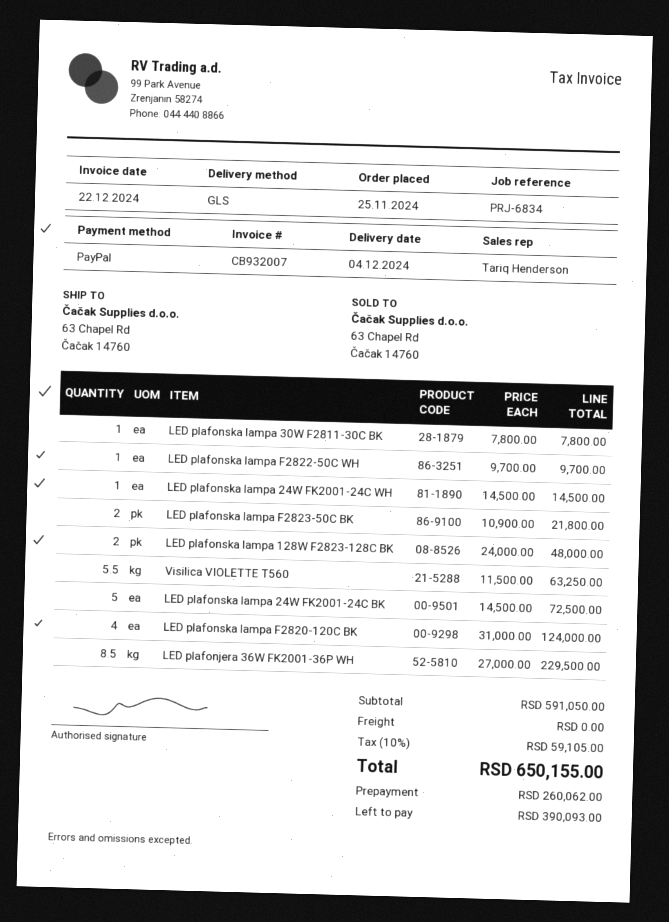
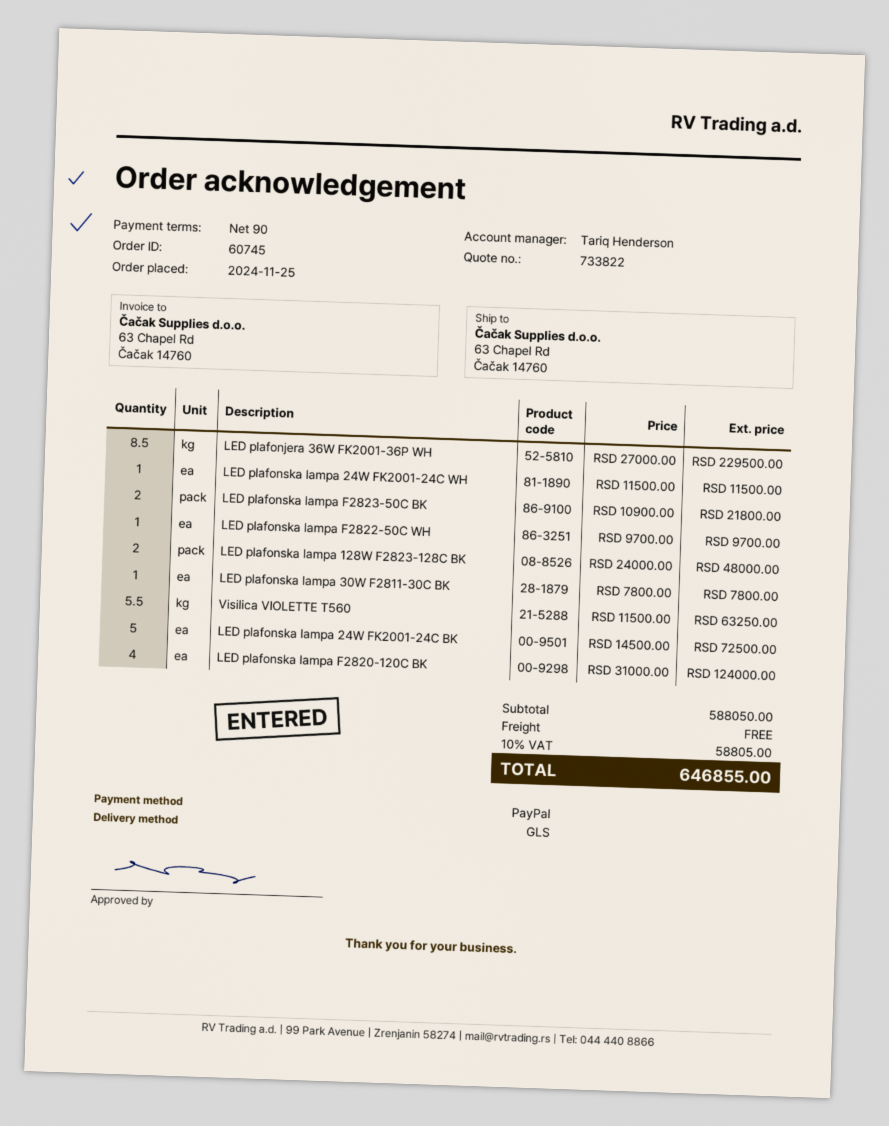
LED plafonska lampa 24W FK2001-24C WH: 1 x 14500.00 = 14500.00 -> 1 x 11500.00 = 11500.00
subtotal: 591050.00 -> 588050.00
tax: 10% = 59105.00 -> 10% = 58805.00
total: 650155.00 -> 646855.00

